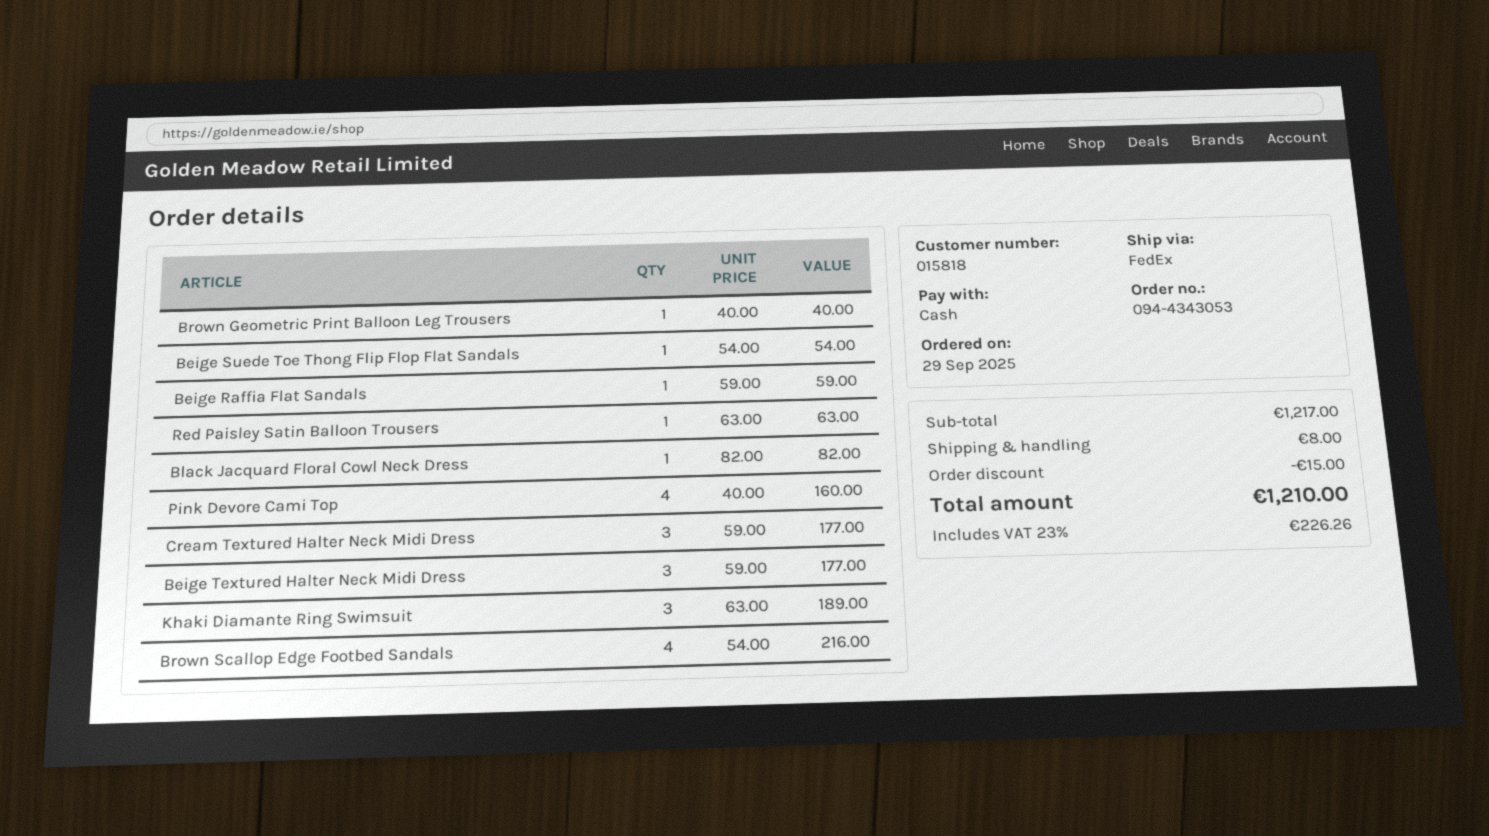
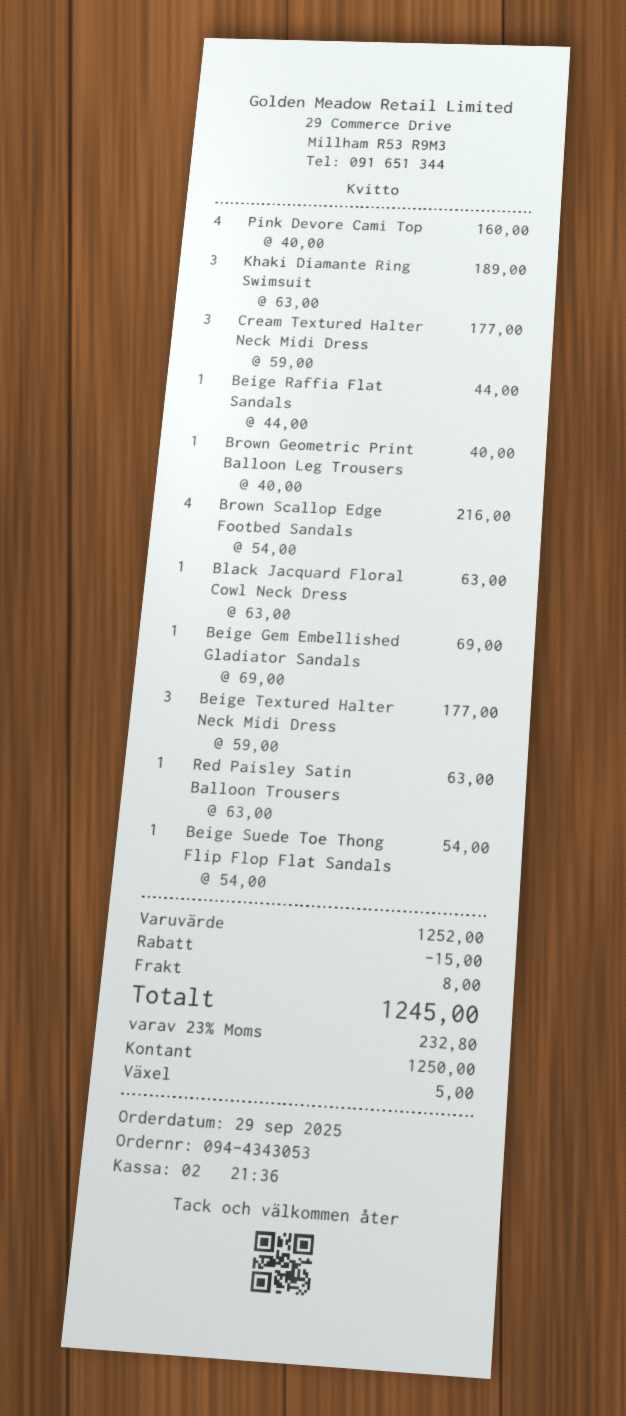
Beige Raffia Flat Sandals: 1 x 59.00 = 59.00 -> 1 x 44.00 = 44.00
Black Jacquard Floral Cowl Neck Dress: 1 x 82.00 = 82.00 -> 1 x 63.00 = 63.00
Beige Gem Embellished Gladiator Sandals: none -> 1 x 69.00 = 69.00
subtotal: 1217.00 -> 1252.00
tax: 23% = 226.26 -> 23% = 232.80
total: 1210.00 -> 1245.00

